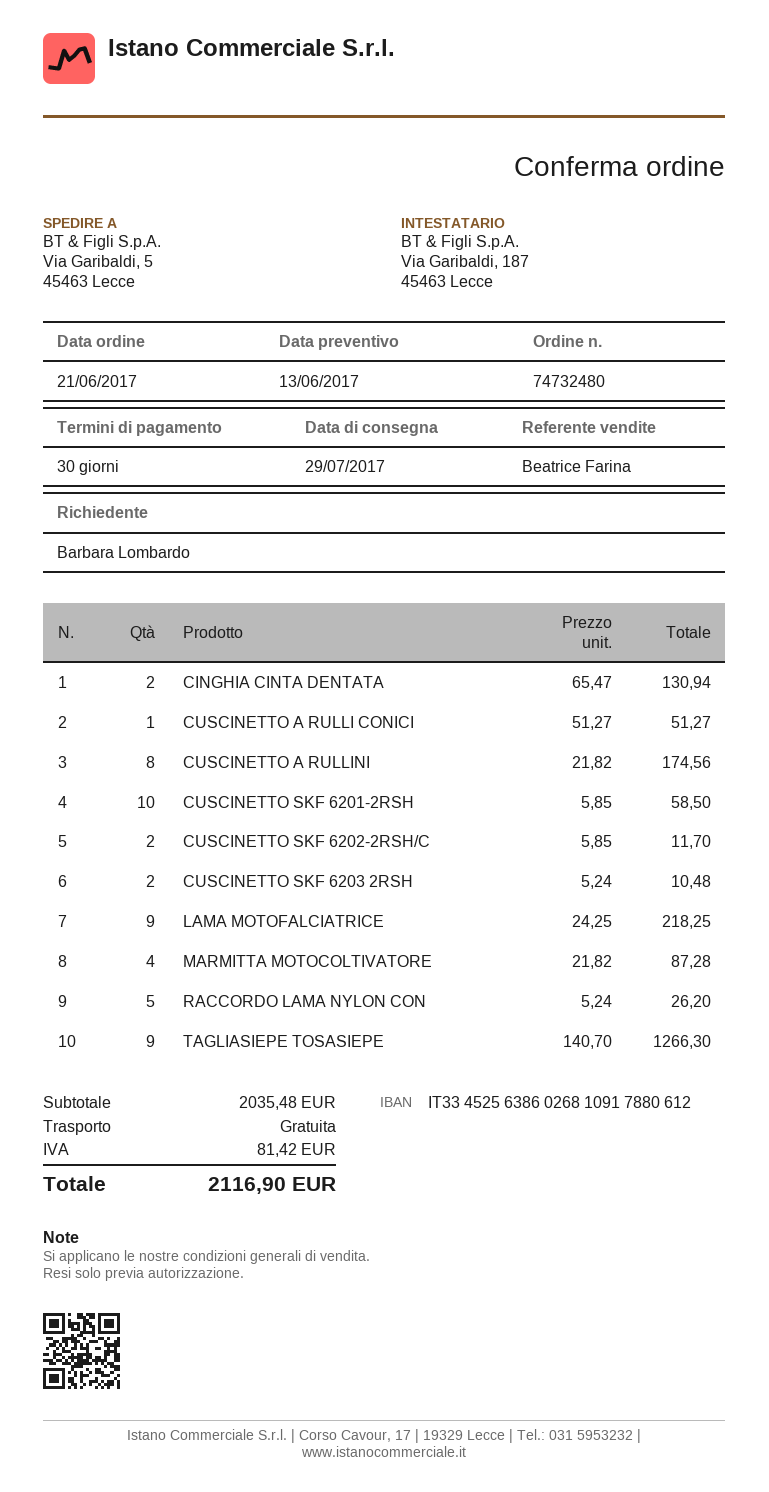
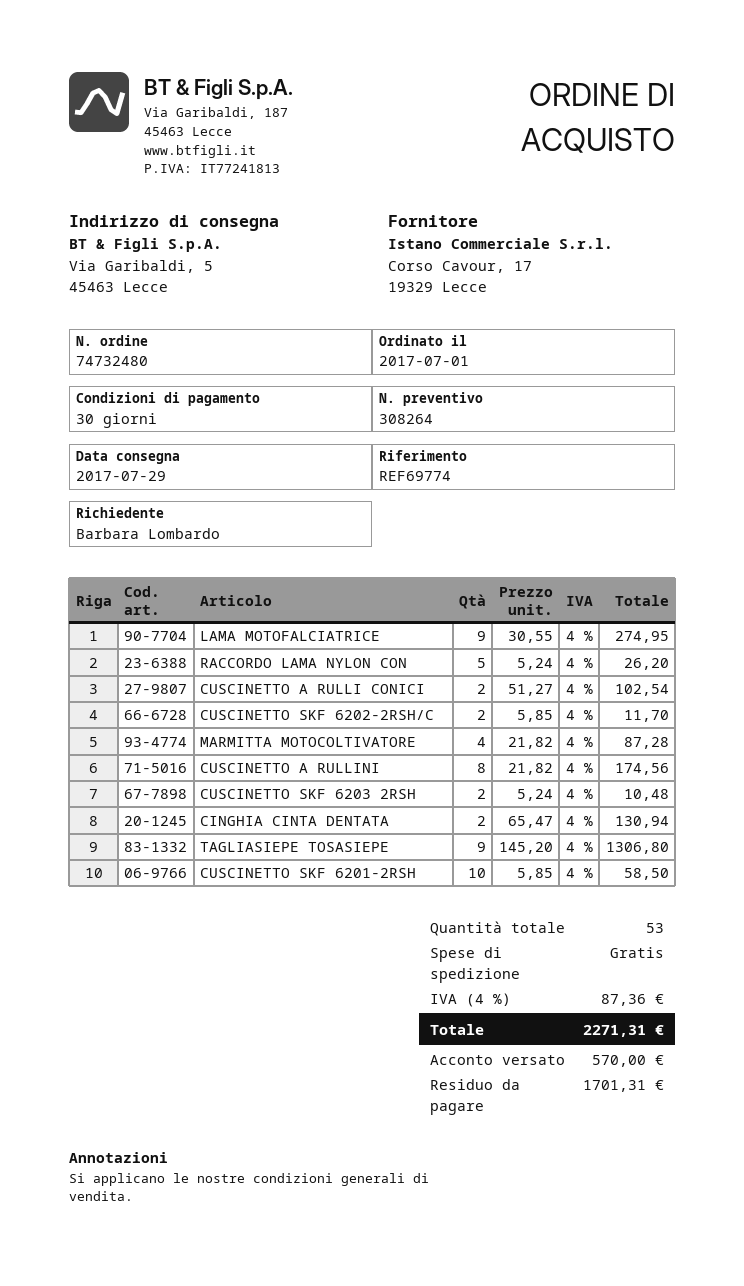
order date: 2017-06-21 -> 2017-07-01
CUSCINETTO A RULLI CONICI: 1 x 51.27 = 51.27 -> 2 x 51.27 = 102.54
LAMA MOTOFALCIATRICE: 9 x 24.25 = 218.25 -> 9 x 30.55 = 274.95
TAGLIASIEPE TOSASIEPE: 9 x 140.70 = 1266.30 -> 9 x 145.20 = 1306.80
tax: 81.42 -> 87.36
total: 2116.90 -> 2271.31

